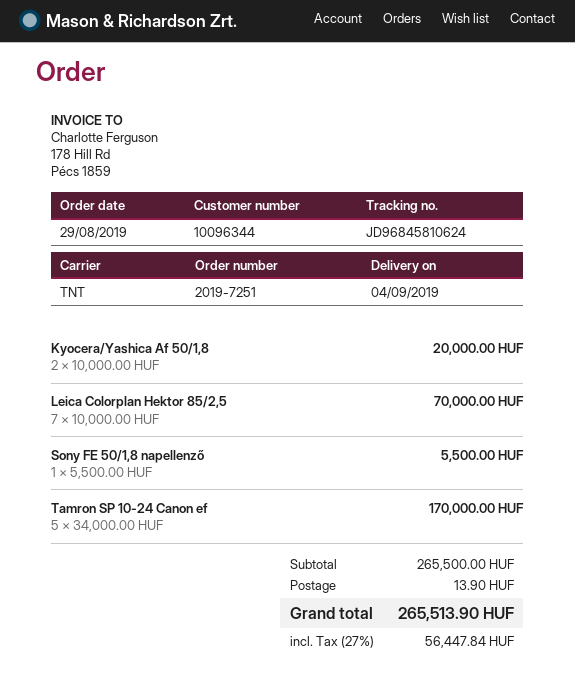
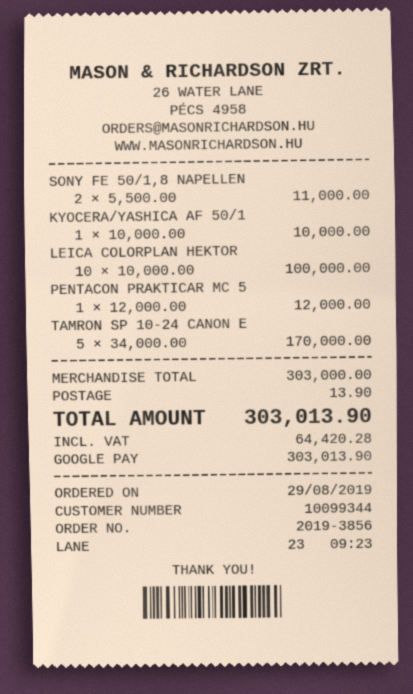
order number: 2019-7251 -> 2019-3856
customer number: 10096344 -> 10099344
Kyocera/Yashica Af 50/1,8: 2 x 10000.00 = 20000.00 -> 1 x 10000.00 = 10000.00
Leica Colorplan Hektor 85/2,5: 7 x 10000.00 = 70000.00 -> 10 x 10000.00 = 100000.00
Sony FE 50/1,8 napellenző: 1 x 5500.00 = 5500.00 -> 2 x 5500.00 = 11000.00
PENTACON PRAKTICAR MC 5: none -> 1 x 12000.00 = 12000.00
subtotal: 265500.00 -> 303000.00
tax: 56447.84 -> 64420.28
total: 265513.90 -> 303013.90

